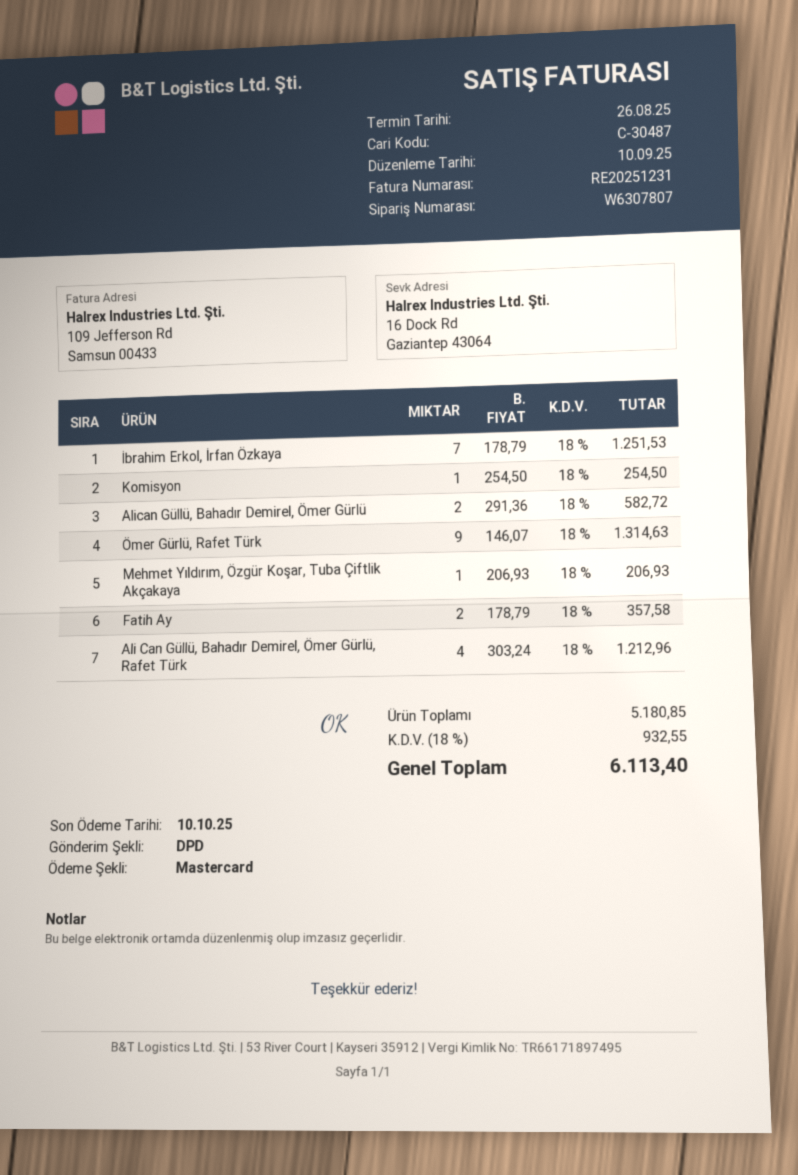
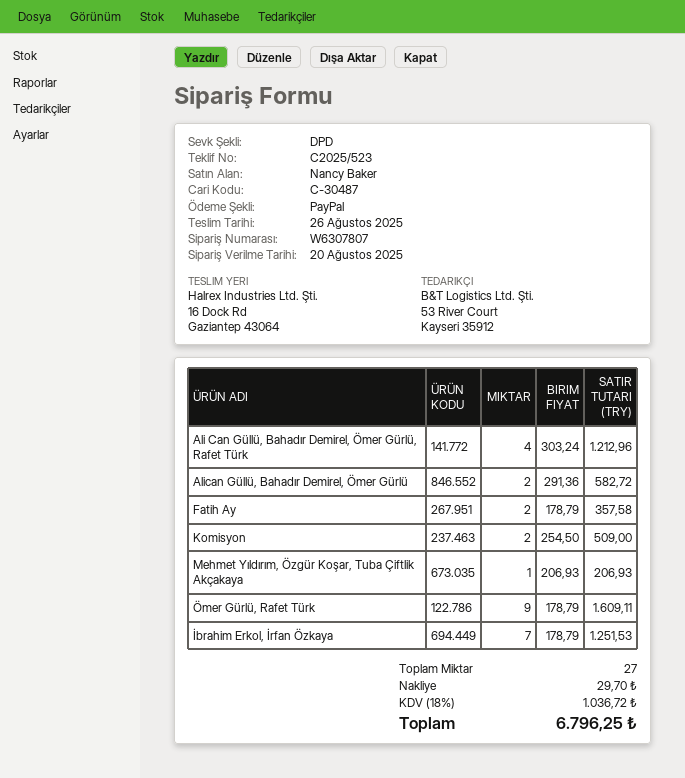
payment method: Mastercard -> PayPal
Komisyon: 1 x 254.50 = 254.50 -> 2 x 254.50 = 509.00
Ömer Gürlü, Rafet Türk: 9 x 146.07 = 1314.63 -> 9 x 178.79 = 1609.11
shipping: none -> 29.70
tax: 18% = 932.55 -> 18% = 1036.72
total: 6113.40 -> 6796.25

